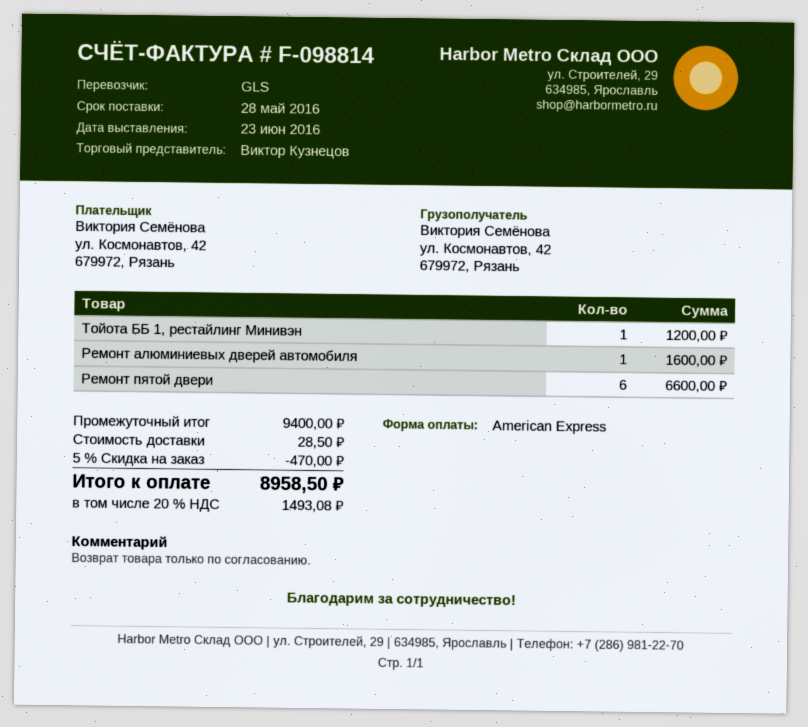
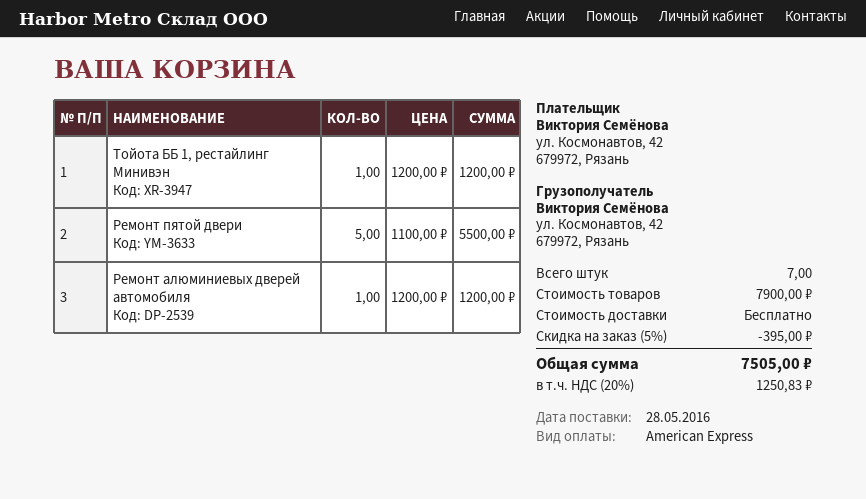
Ремонт алюминиевых дверей автомобиля: 1 for 1600.00 -> 1 for 1200.00
Ремонт пятой двери: 6 for 6600.00 -> 5 for 5500.00
subtotal: 9400.00 -> 7900.00
discount: 5% = 470.00 -> 5% = 395.00
shipping: 28.50 -> 0.00
tax: 20% = 1493.08 -> 20% = 1250.83
total: 8958.50 -> 7505.00

